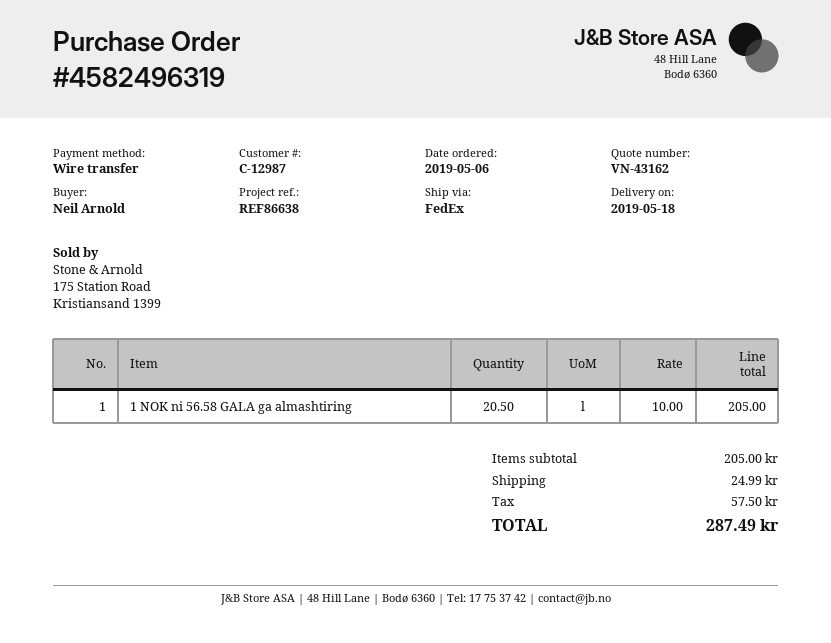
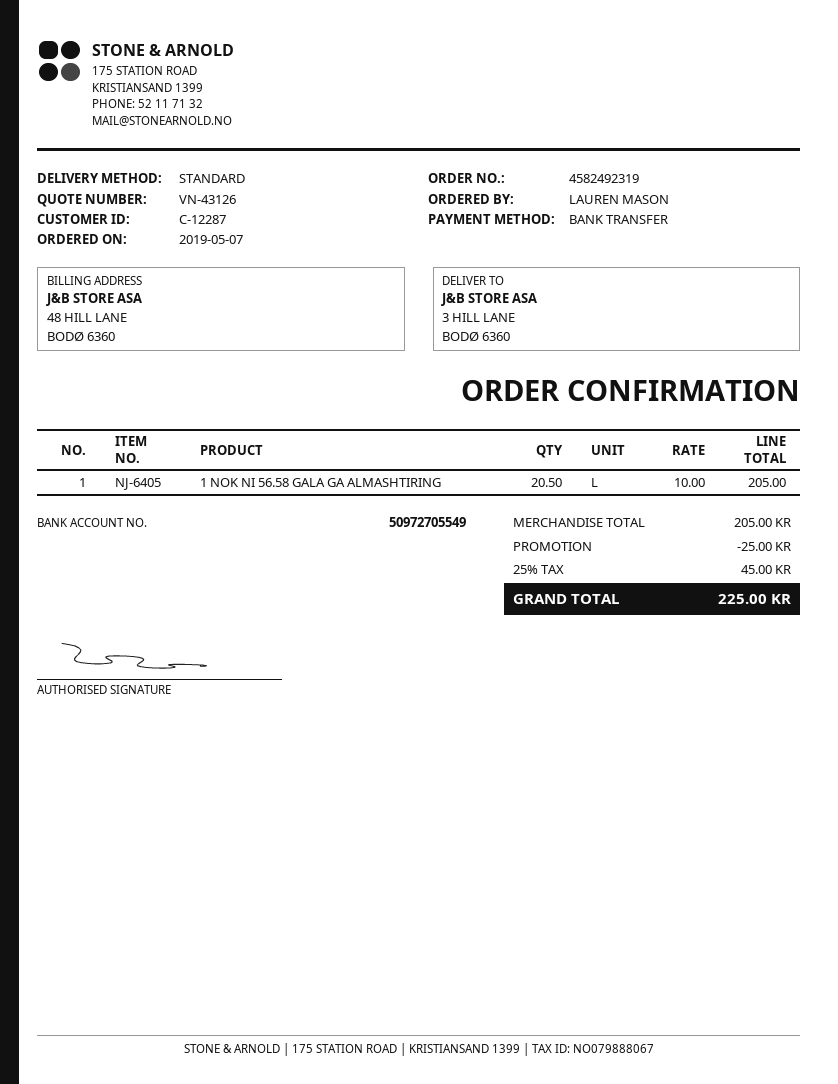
quote number: VN-43162 -> VN-43126
order number: 4582496319 -> 4582492319
order date: 2019-05-06 -> 2019-05-07
customer number: C-12987 -> C-12287
ordered by: Neil Arnold -> LAUREN MASON
shipping method: FedEx -> standard
discount: none -> 25.00
shipping: 24.99 -> none
tax: 57.50 -> 45.00
total: 287.49 -> 225.00

